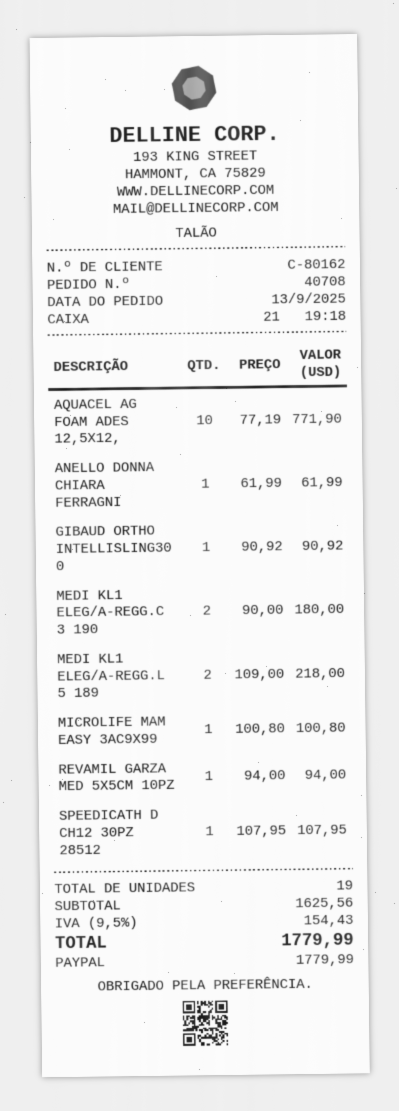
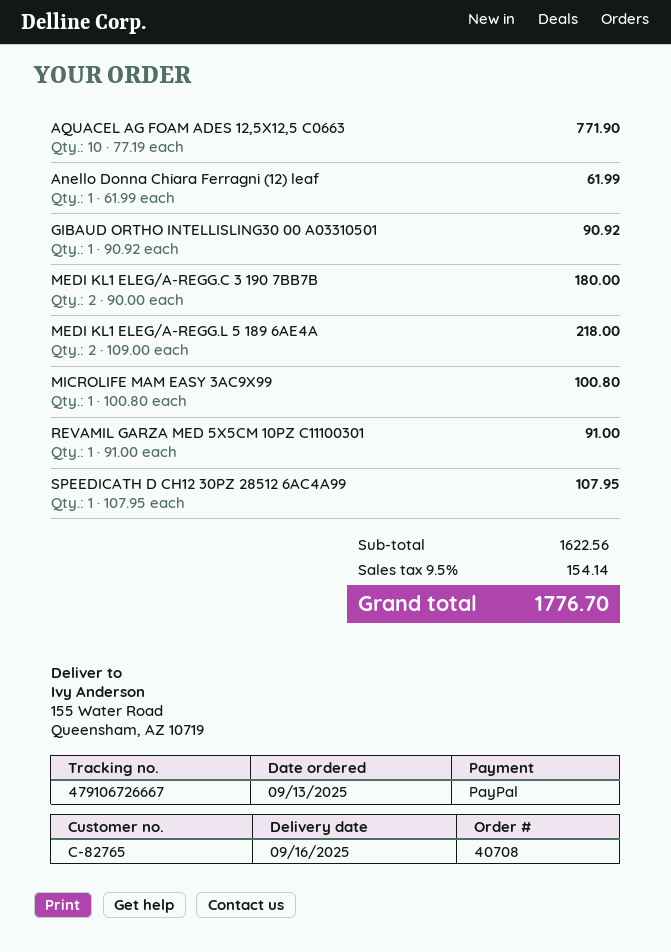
customer number: C-80162 -> C-82765
REVAMIL GARZA MED 5X5CM 10PZ: 1 x 94.00 = 94.00 -> 1 x 91.00 = 91.00
subtotal: 1625.56 -> 1622.56
tax: 9.5% = 154.43 -> 9.5% = 154.14
total: 1779.99 -> 1776.70

